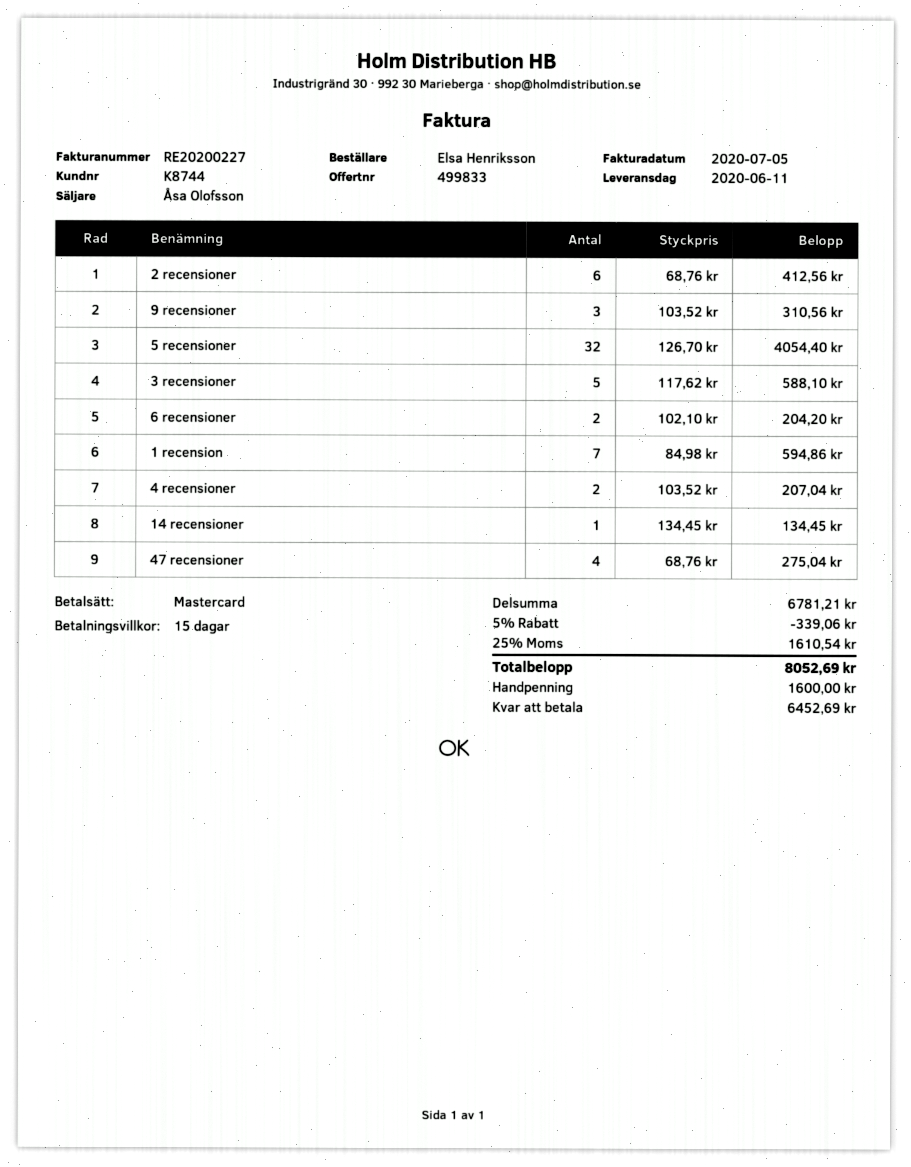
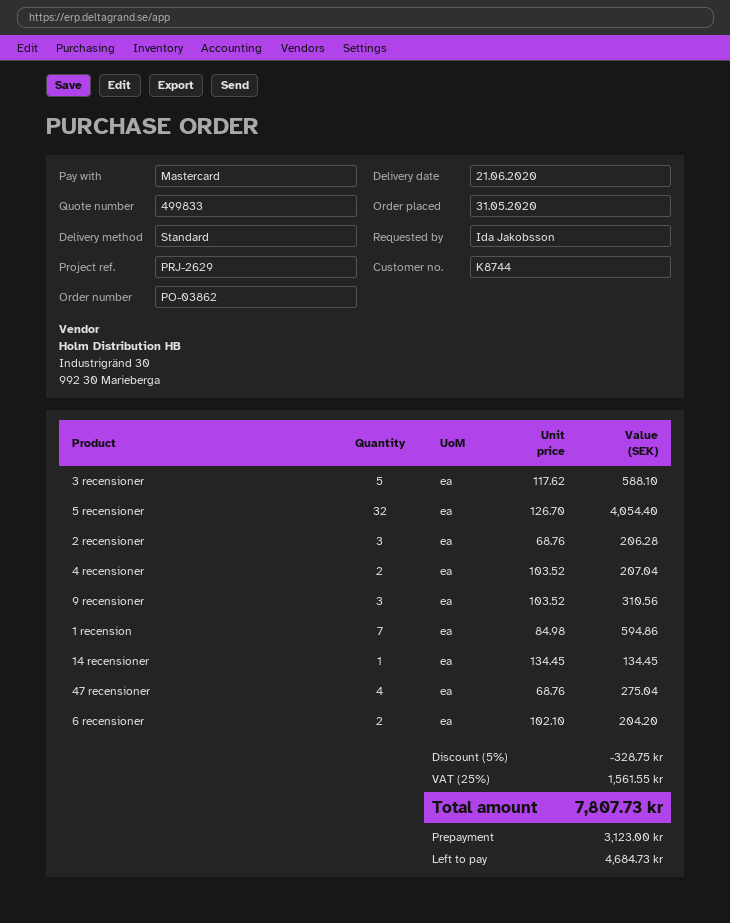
delivery date: 2020-06-11 -> 2020-06-21
ordered by: Elsa Henriksson -> Ida Jakobsson
2 recensioner: 6 x 68.76 = 412.56 -> 3 x 68.76 = 206.28
discount: 5% = 339.06 -> 5% = 328.75
tax: 25% = 1610.54 -> 25% = 1561.55
total: 8052.69 -> 7807.73
deposit: 1600.00 -> 3123.00
balance: 6452.69 -> 4684.73

